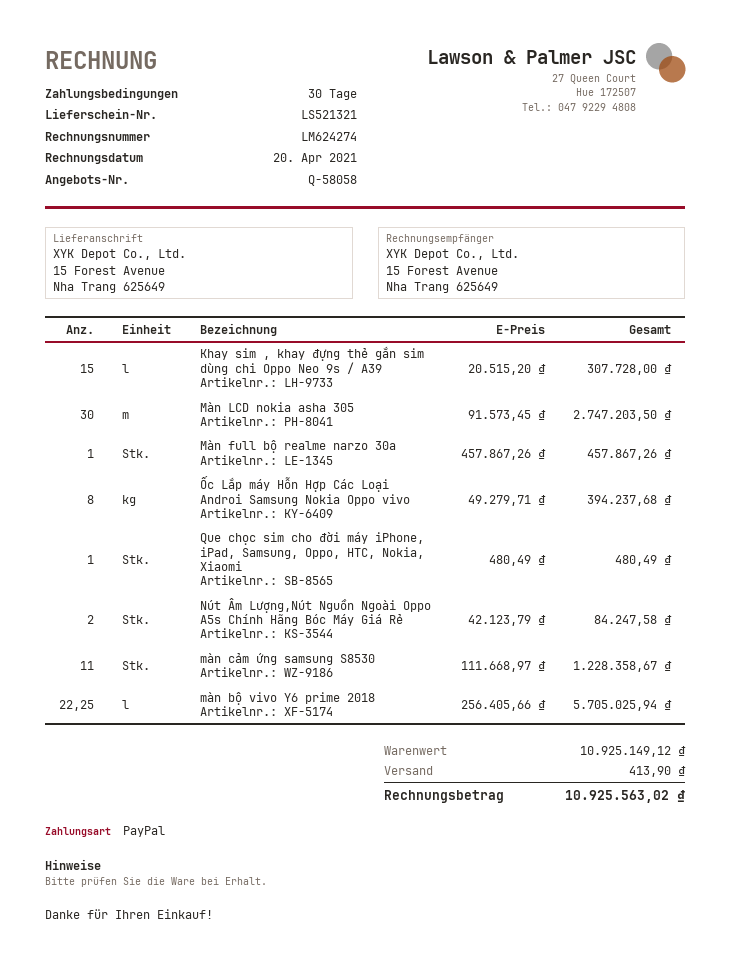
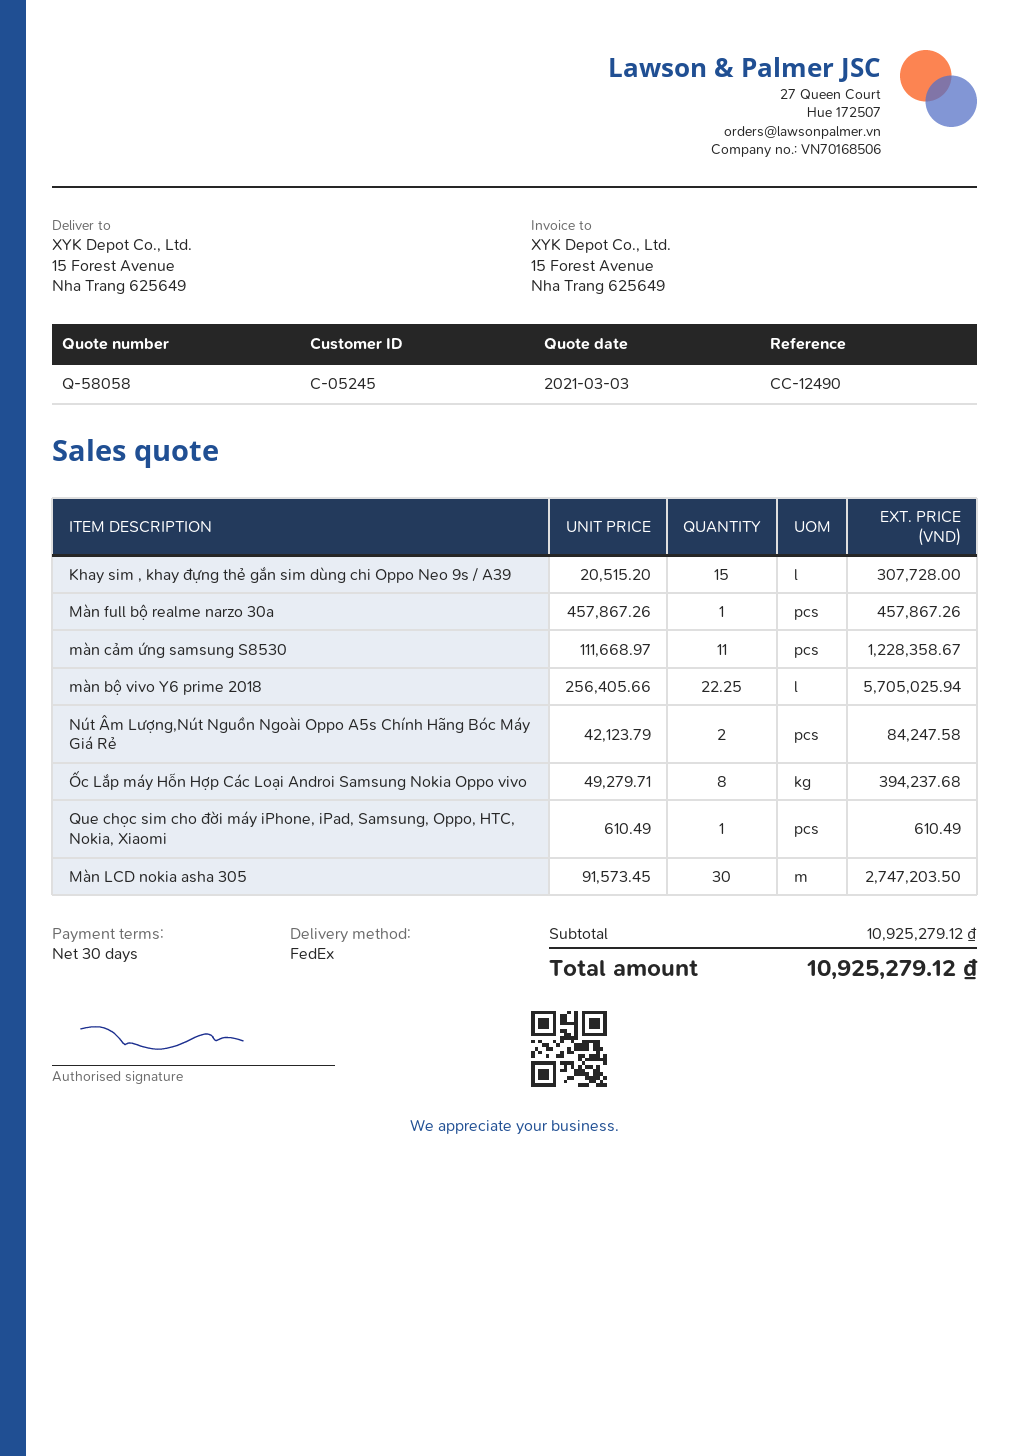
Que chọc sim cho đời máy iPhone, iPad, Samsung, Oppo, HTC, Nokia, Xiaomi: 1 x 480.49 = 480.49 -> 1 x 610.49 = 610.49
subtotal: 10925149.12 -> 10925279.12
shipping: 413.90 -> none
total: 10925563.02 -> 10925279.12

